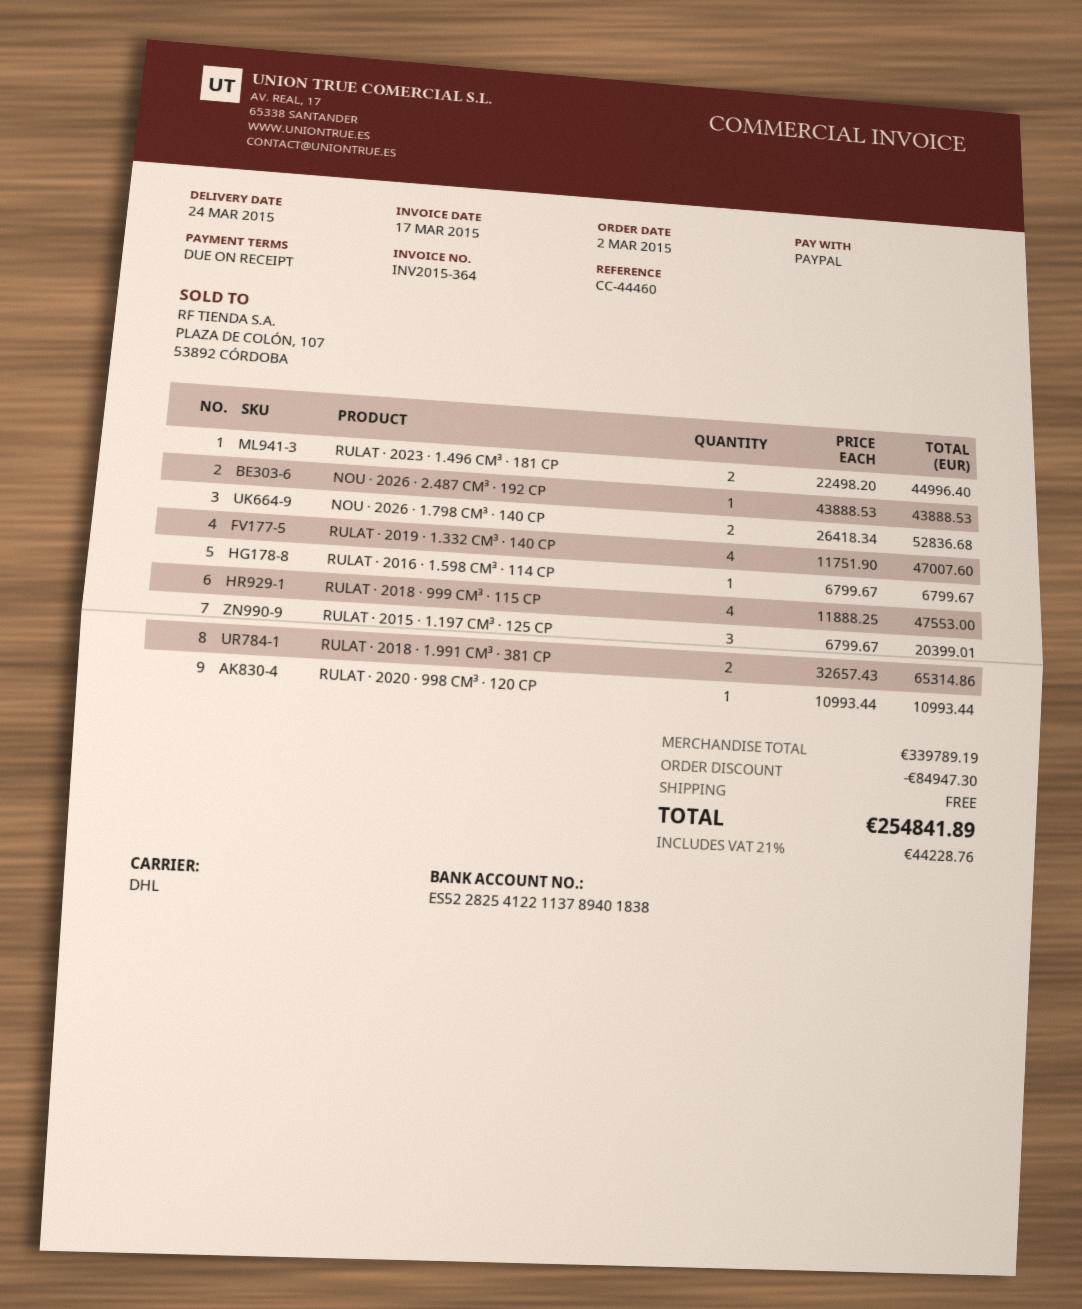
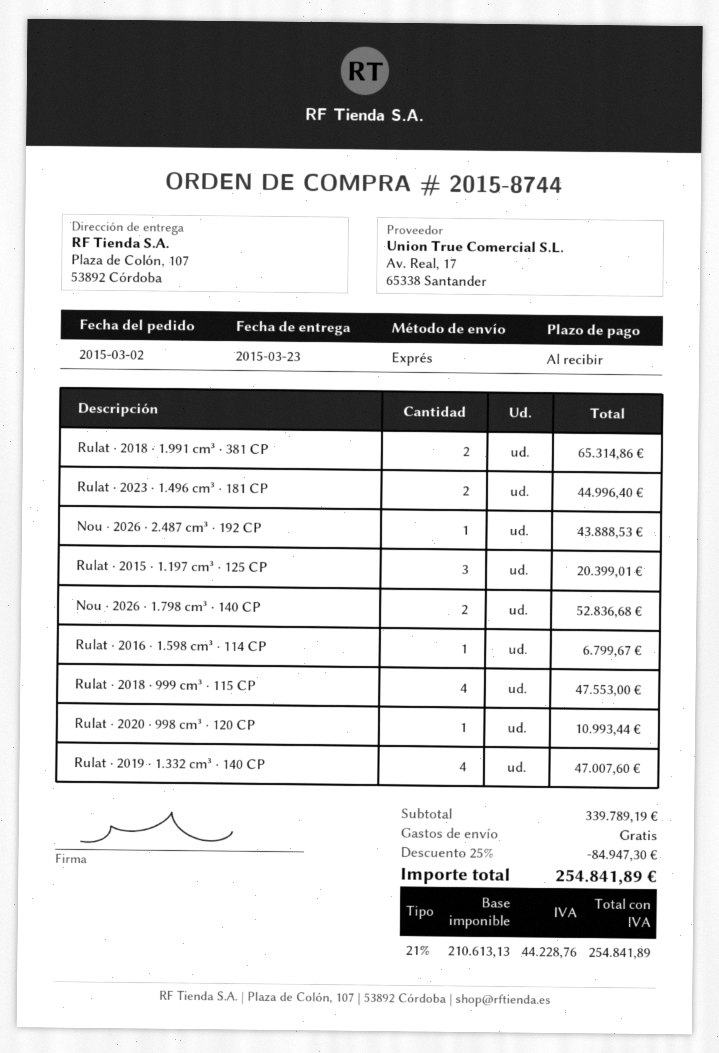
delivery date: 2015-03-24 -> 2015-03-23
shipping method: DHL -> express

